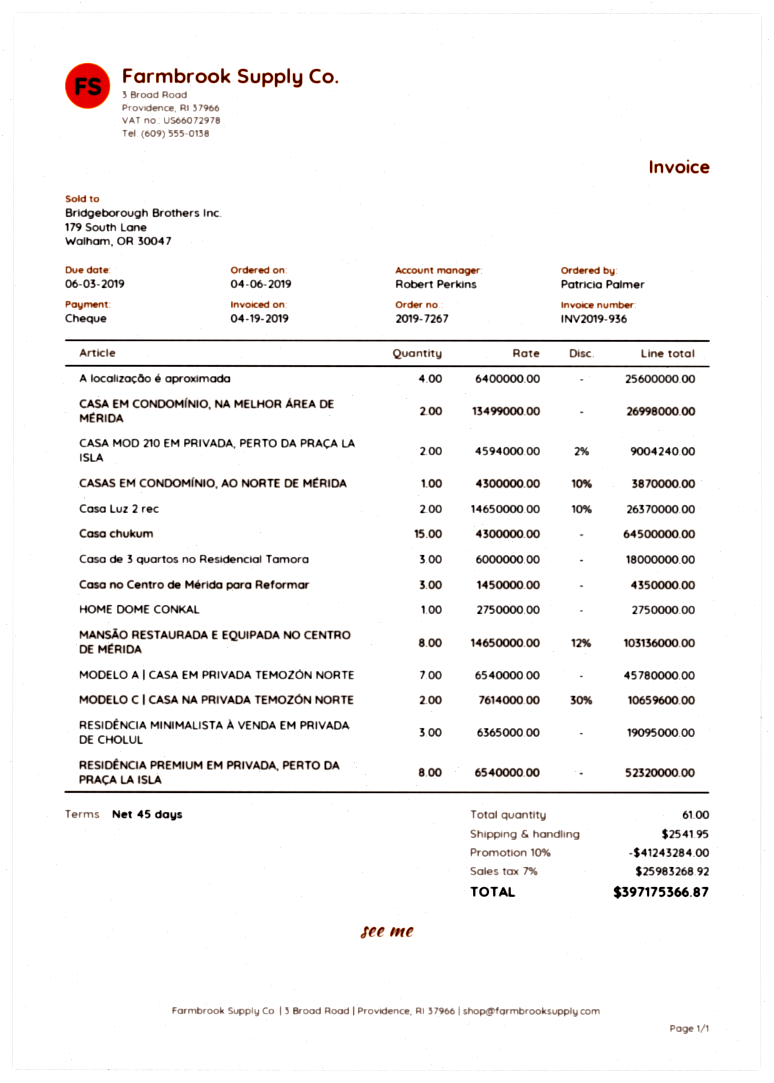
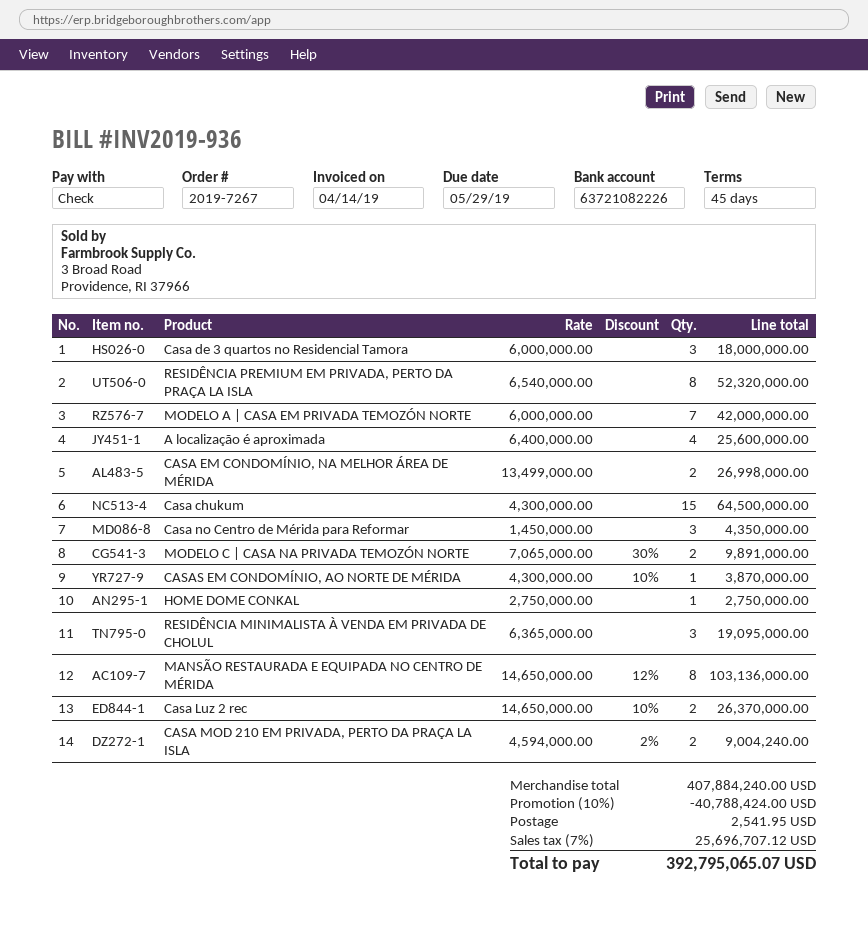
invoice date: 2019-04-19 -> 2019-04-14
due date: 2019-06-03 -> 2019-05-29
MODELO A | CASA EM PRIVADA TEMOZÓN NORTE: 7 x 6540000.00 = 45780000.00 -> 7 x 6000000.00 = 42000000.00
MODELO C | CASA NA PRIVADA TEMOZÓN NORTE: 2 x 7614000.00 - 30% = 10659600.00 -> 2 x 7065000.00 - 30% = 9891000.00
discount: 10% = 41243284.00 -> 10% = 40788424.00
tax: 7% = 25983268.92 -> 7% = 25696707.12
total: 397175366.87 -> 392795065.07

